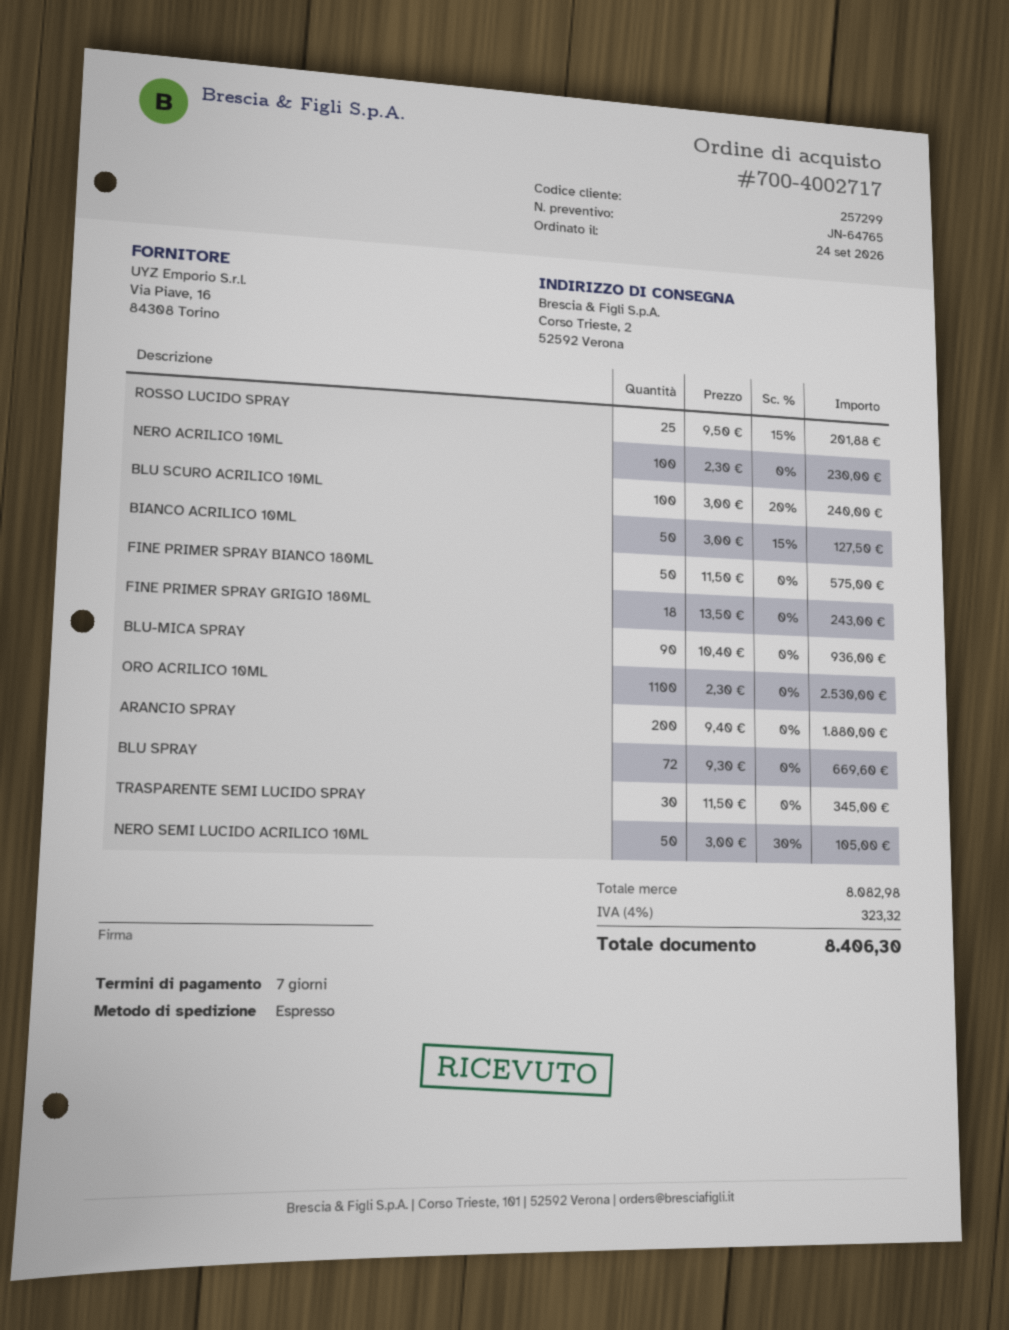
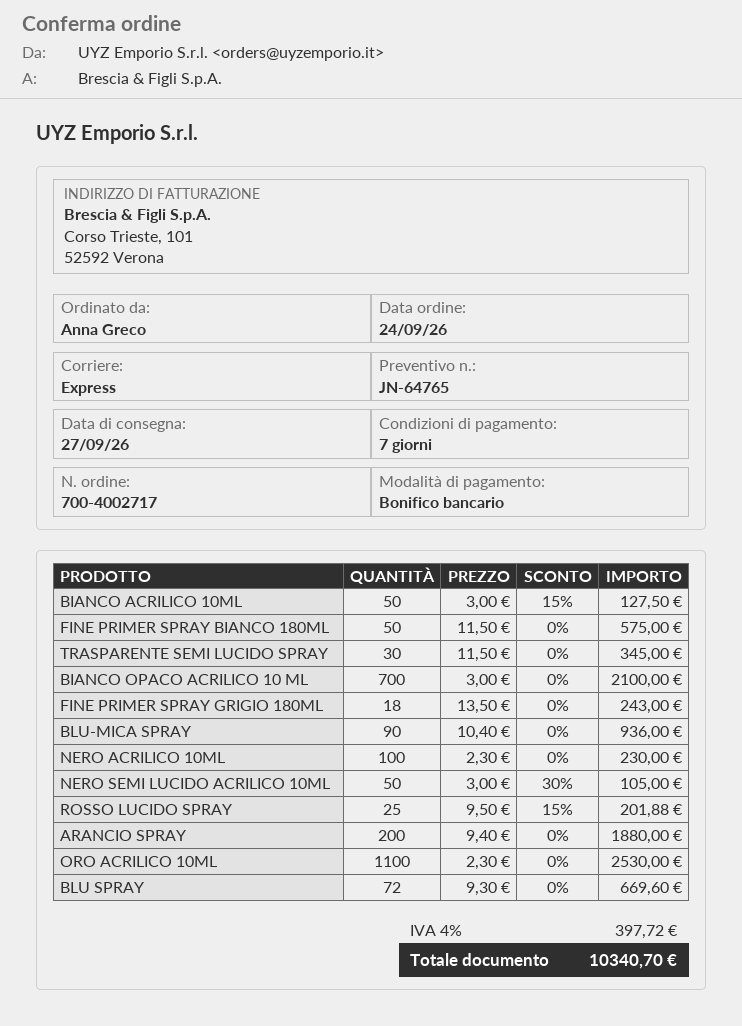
BLU SCURO ACRILICO 10ML: 100 x 3.00 - 20% = 240.00 -> none
BIANCO OPACO ACRILICO 10 ML: none -> 700 x 3.00 = 2100.00
tax: 4% = 323.32 -> 4% = 397.72
total: 8406.30 -> 10340.70

